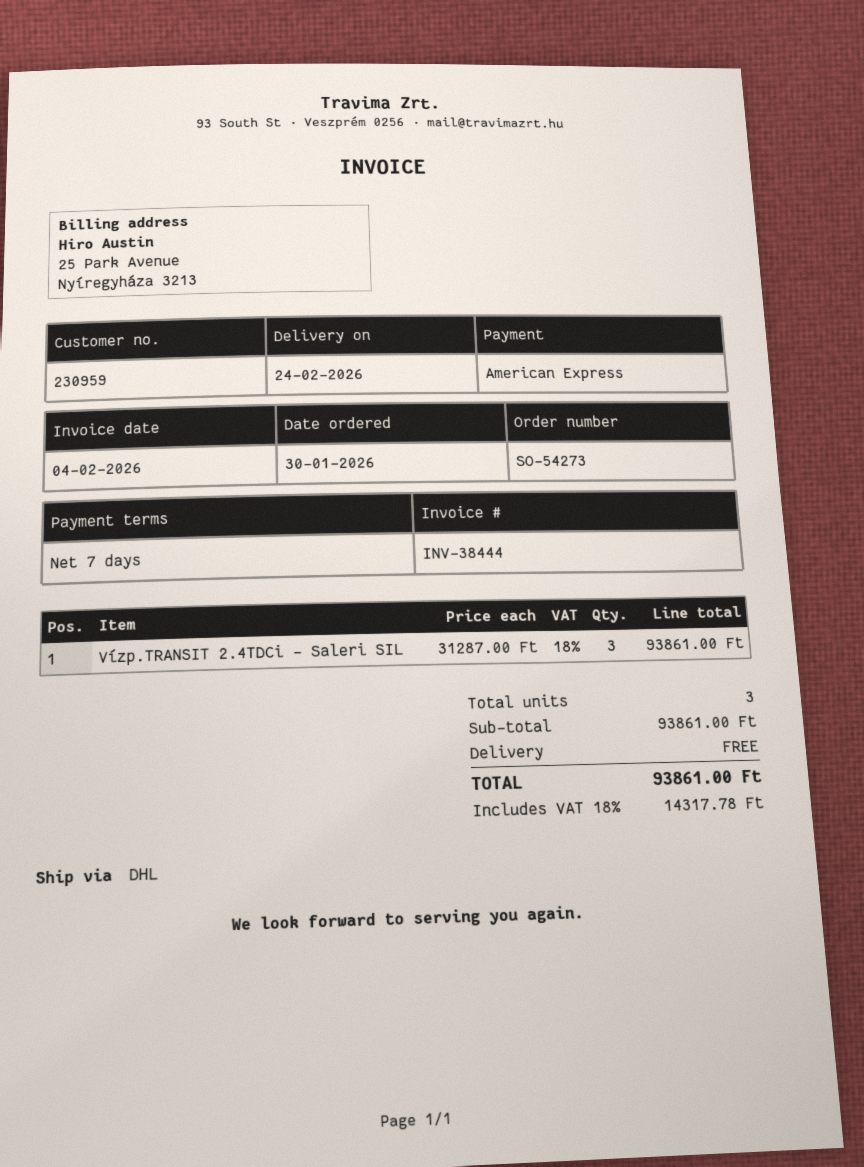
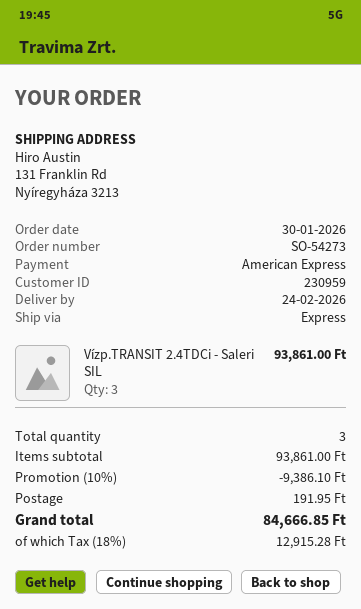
shipping method: DHL -> express
discount: none -> 10% = 9386.10
shipping: 0.00 -> 191.95
tax: 18% = 14317.78 -> 18% = 12915.28
total: 93861.00 -> 84666.85

